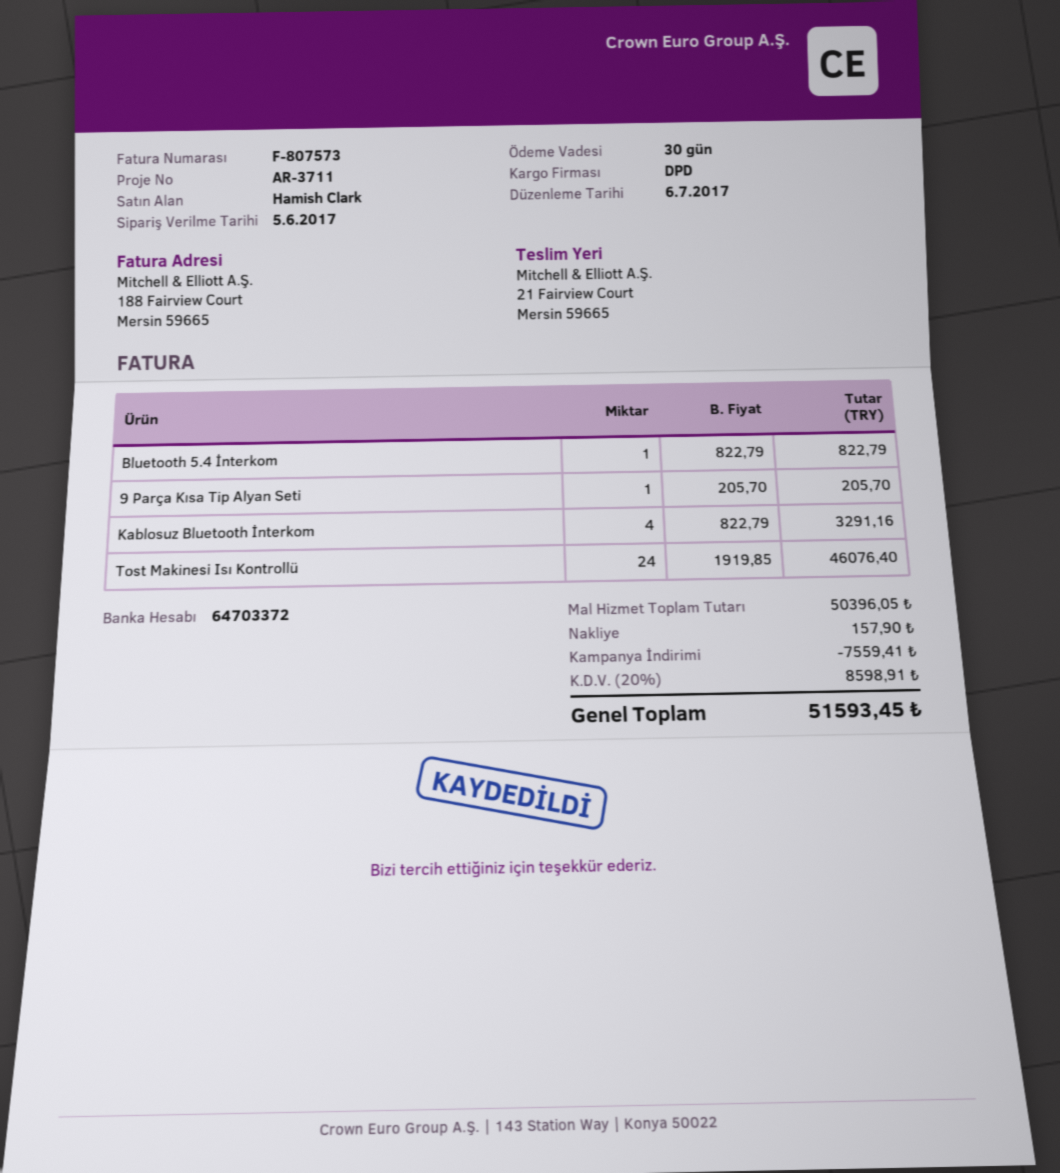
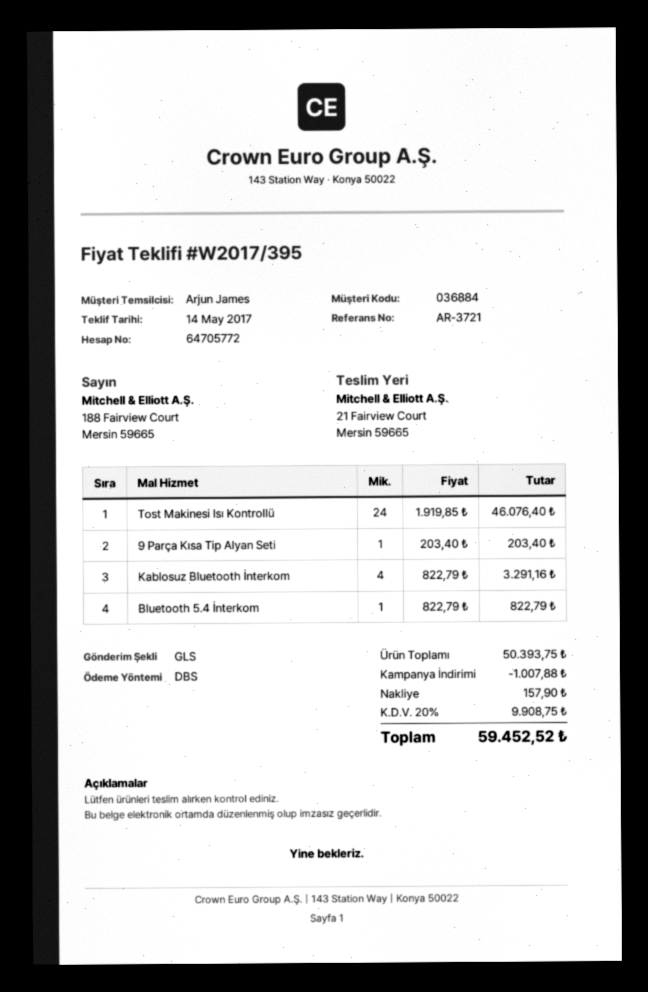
reference: AR-3711 -> AR-3721
bank account: 64703372 -> 64705772
shipping method: DPD -> GLS
9 Parça Kısa Tip Alyan Seti: 1 x 205.70 = 205.70 -> 1 x 203.40 = 203.40
subtotal: 50396.05 -> 50393.75
discount: 7559.41 -> 1007.88
tax: 20% = 8598.91 -> 20% = 9908.75
total: 51593.45 -> 59452.52

